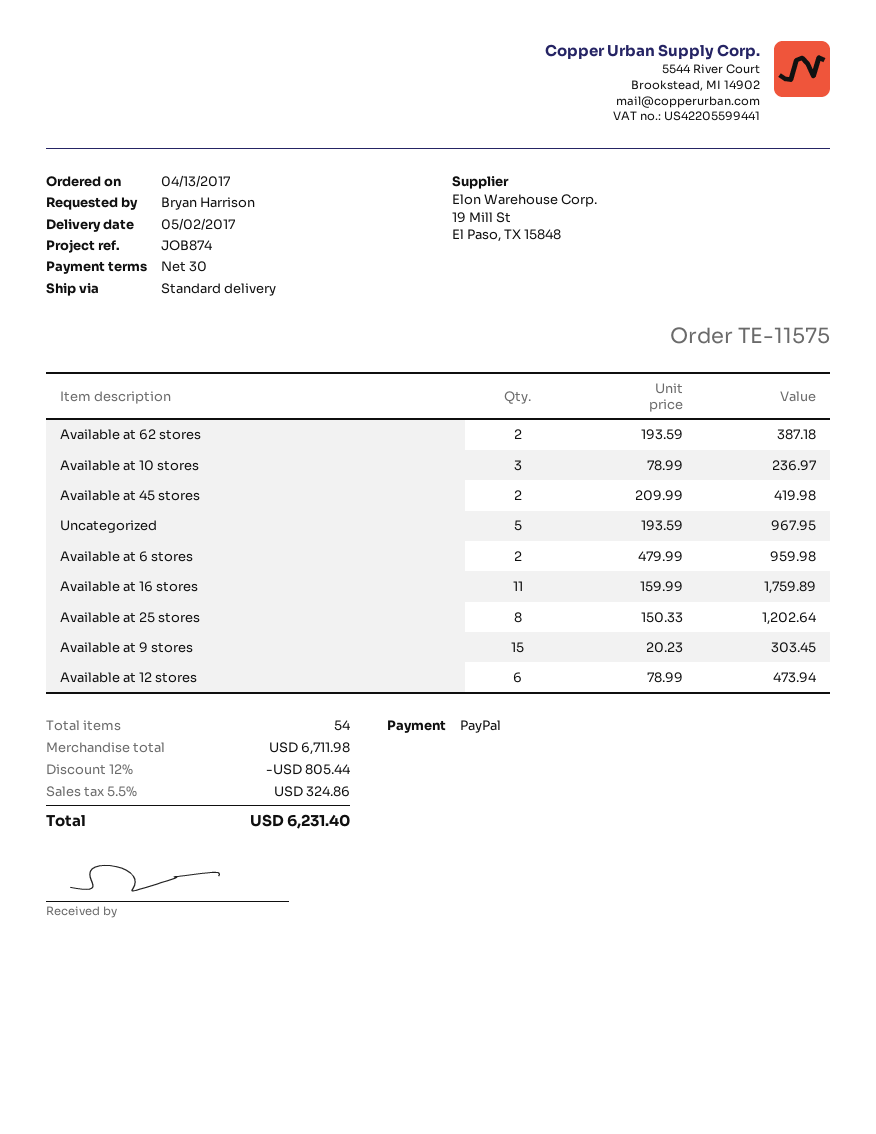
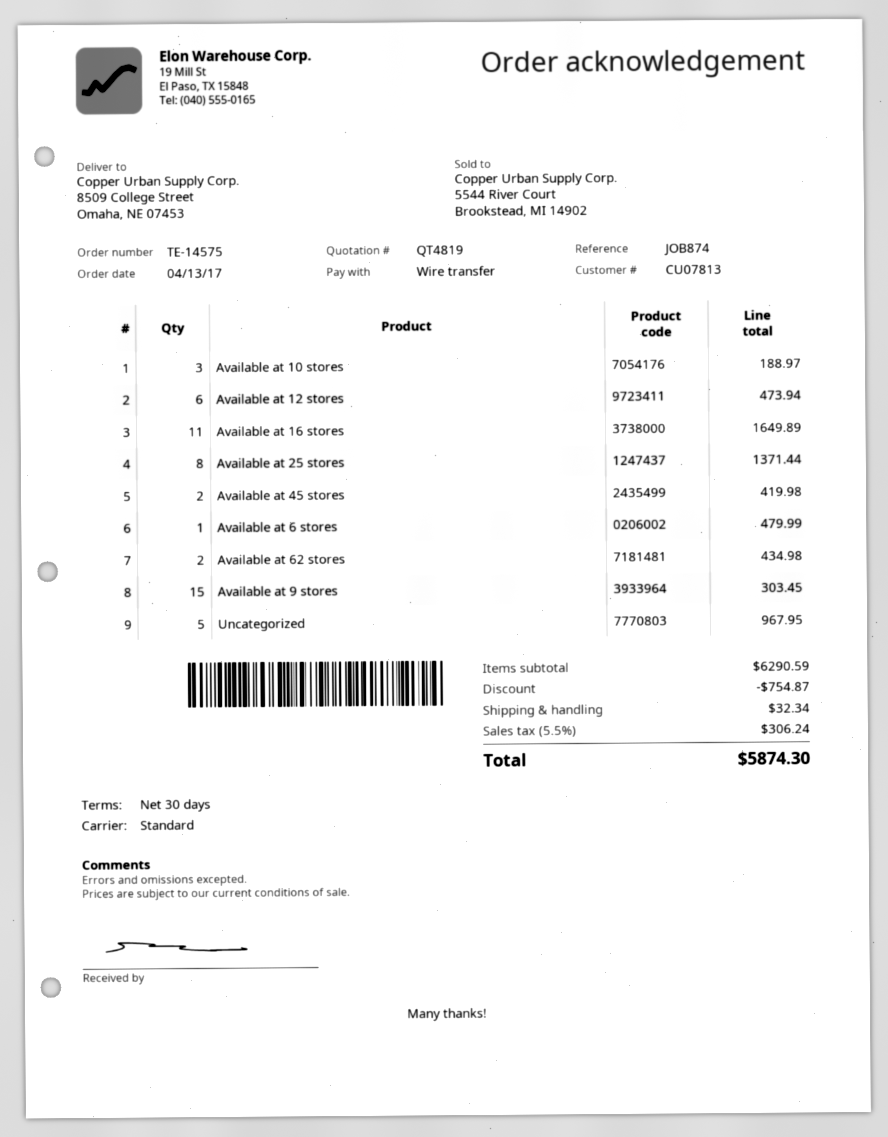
order number: TE-11575 -> TE-14575
payment method: PayPal -> bank transfer
Available at 62 stores: 2 for 387.18 -> 2 for 434.98
Available at 10 stores: 3 for 236.97 -> 3 for 188.97
Available at 6 stores: 2 for 959.98 -> 1 for 479.99
Available at 16 stores: 11 for 1759.89 -> 11 for 1649.89
Available at 25 stores: 8 for 1202.64 -> 8 for 1371.44
subtotal: 6711.98 -> 6290.59
discount: 805.44 -> 754.87
shipping: none -> 32.34
tax: 5.5% = 324.86 -> 5.5% = 306.24
total: 6231.40 -> 5874.30

